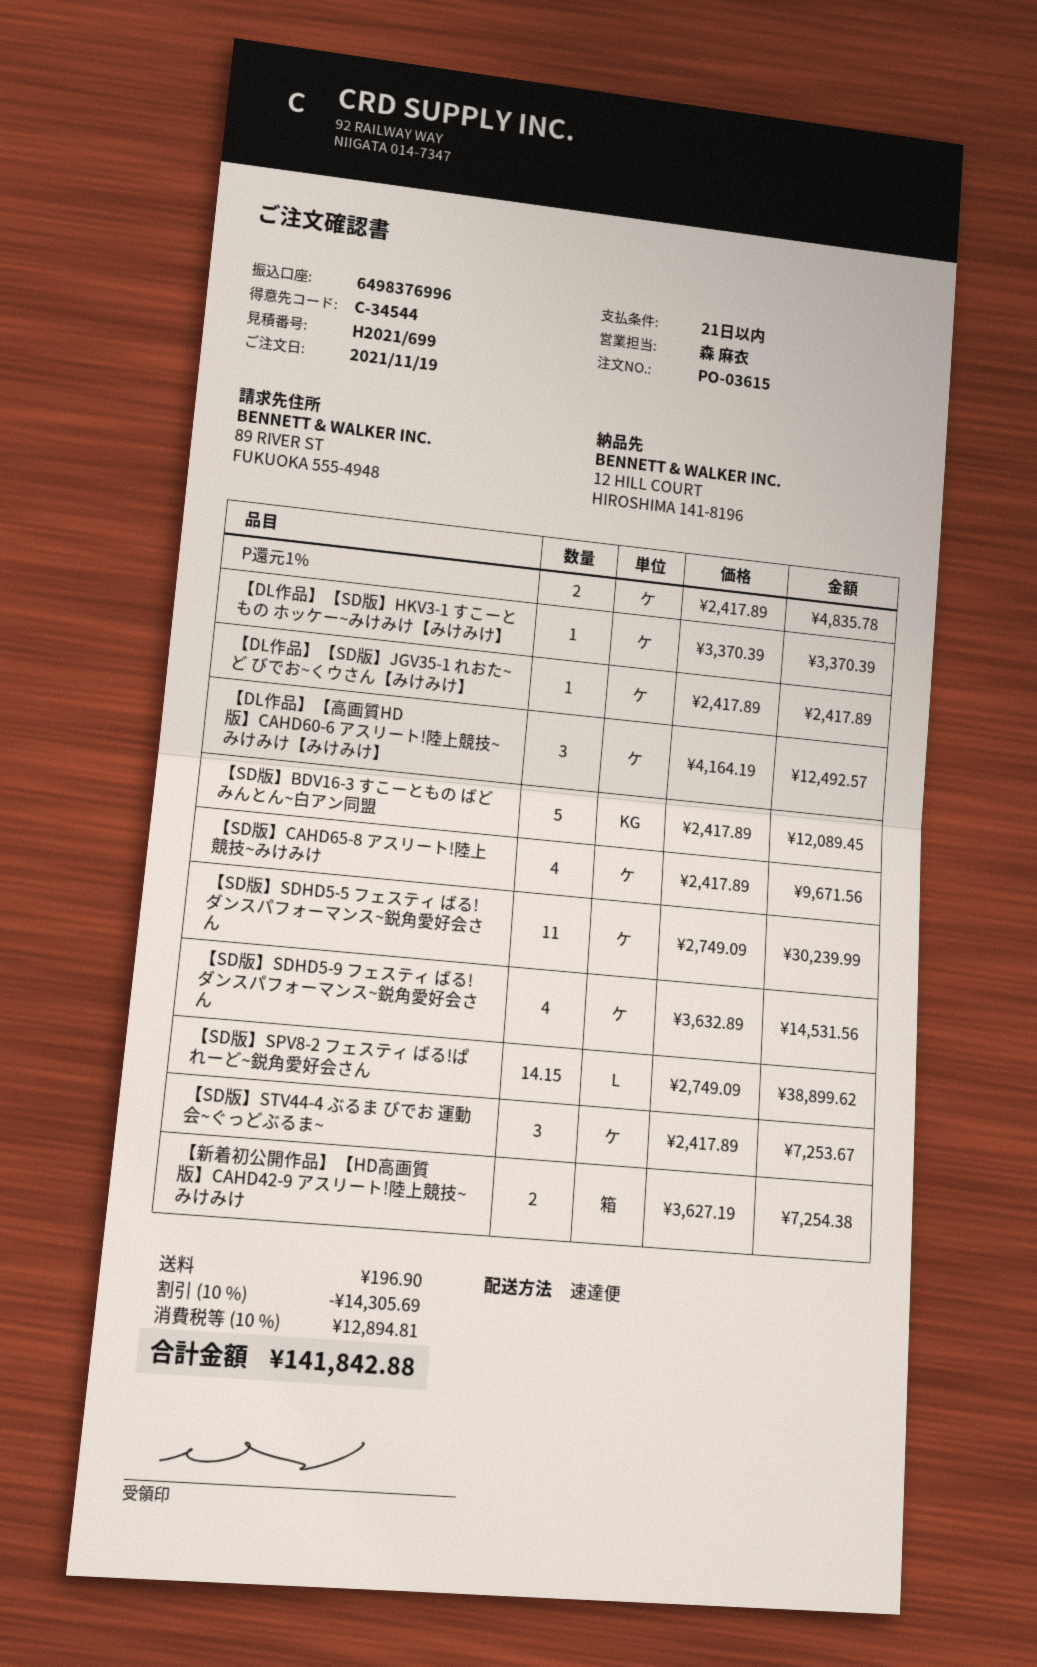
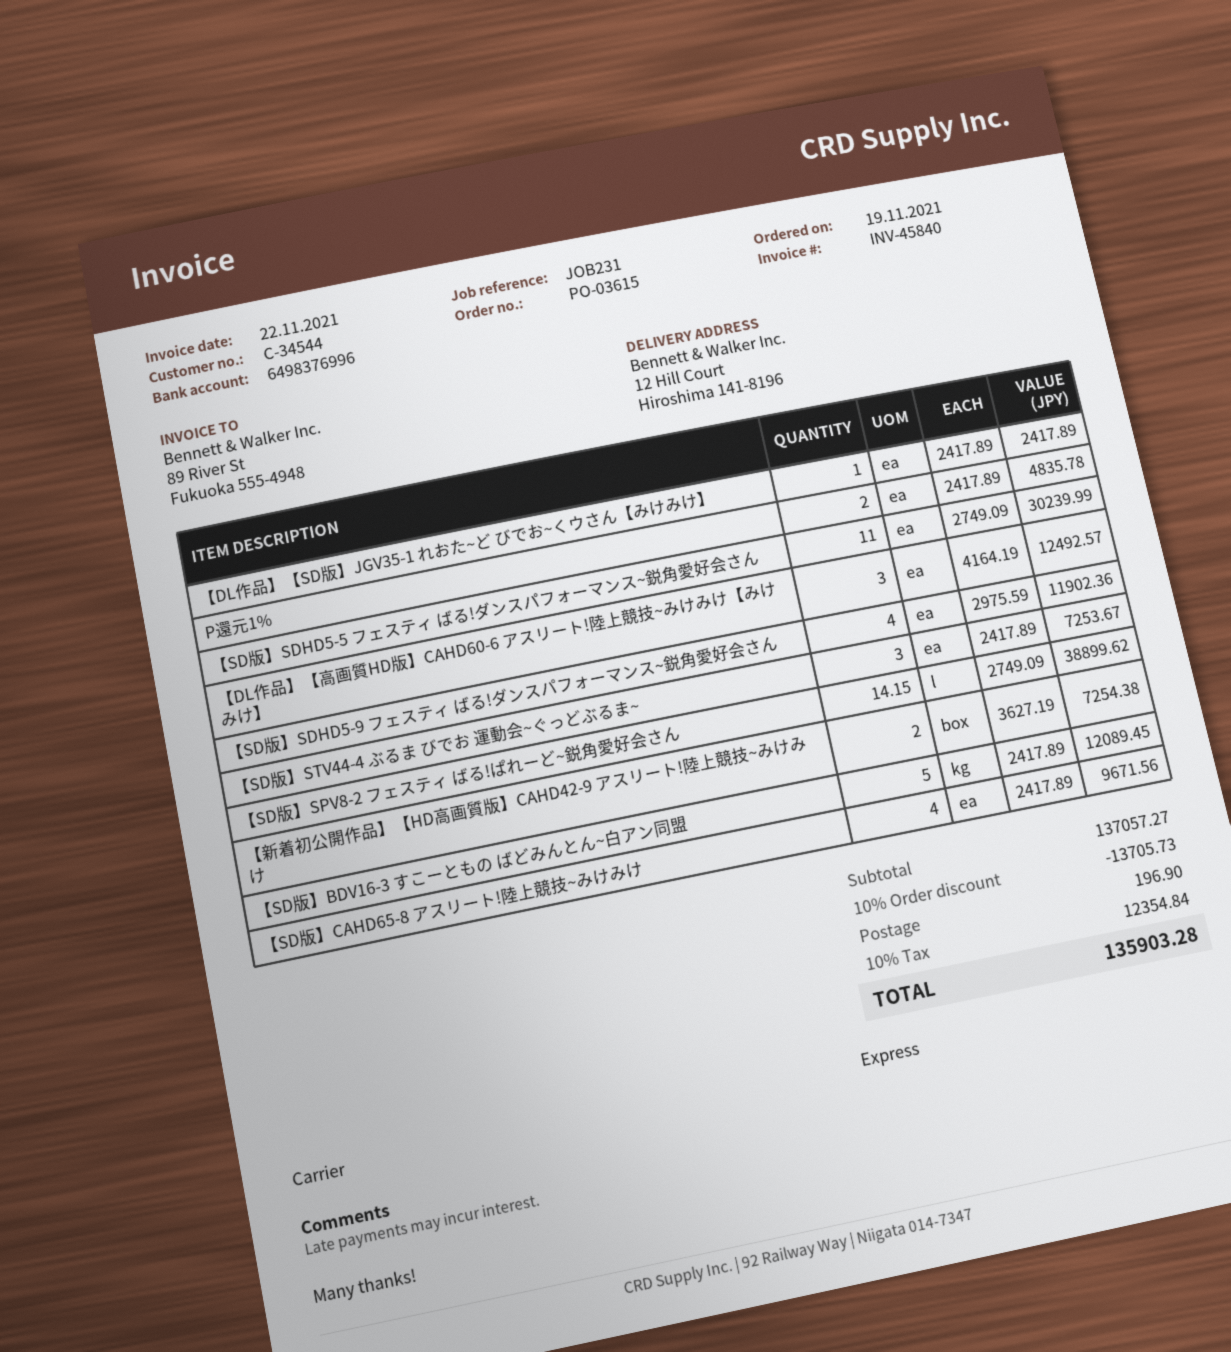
【DL作品】【SD版】HKV3-1 すこーともの ホッケー~みけみけ【みけみけ】: 1 x 3370.39 = 3370.39 -> none
【SD版】SDHD5-9 フェスティ ばる!ダンスパフォーマンス~鋭角愛好会さん: 4 x 3632.89 = 14531.56 -> 4 x 2975.59 = 11902.36
discount: 10% = 14305.69 -> 10% = 13705.73
tax: 10% = 12894.81 -> 10% = 12354.84
total: 141842.88 -> 135903.28

